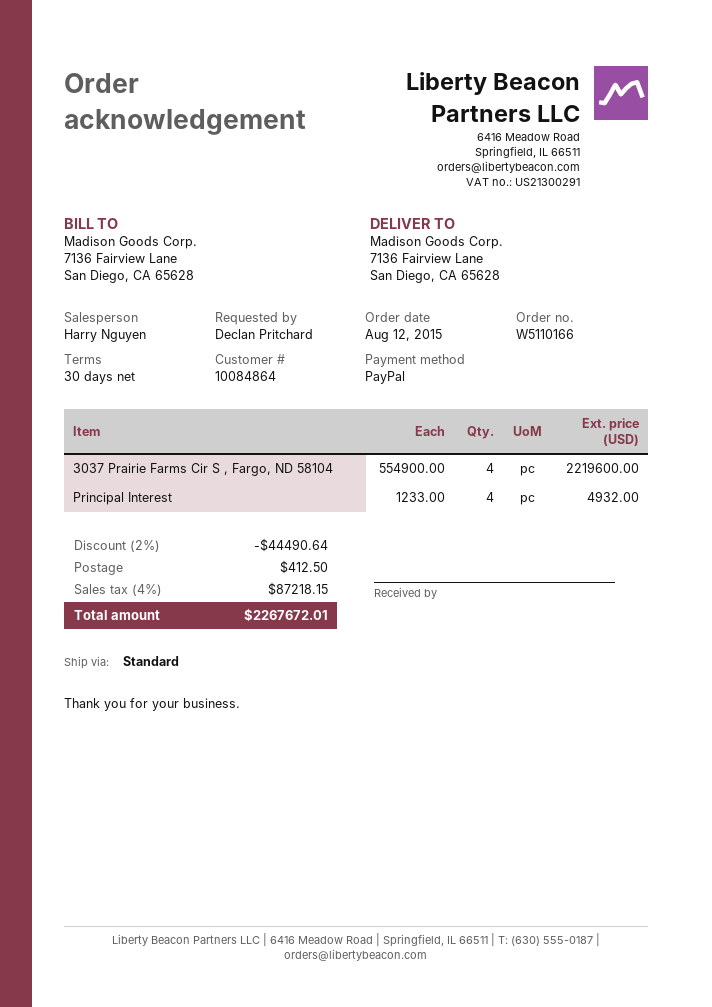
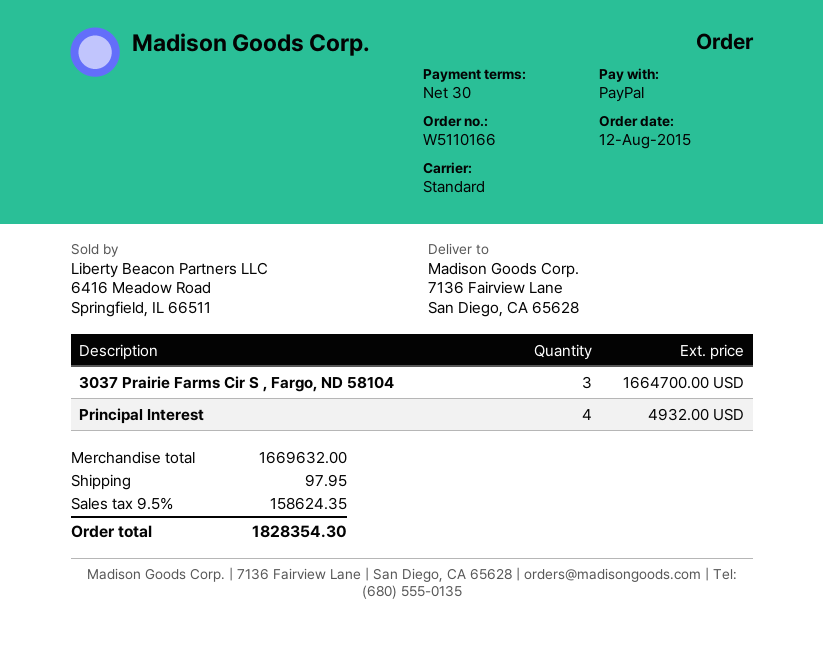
3037 Prairie Farms Cir S , Fargo, ND 58104: 4 for 2219600.00 -> 3 for 1664700.00
discount: 2% = 44490.64 -> none
shipping: 412.50 -> 97.95
tax: 4% = 87218.15 -> 9.5% = 158624.35
total: 2267672.01 -> 1828354.30

